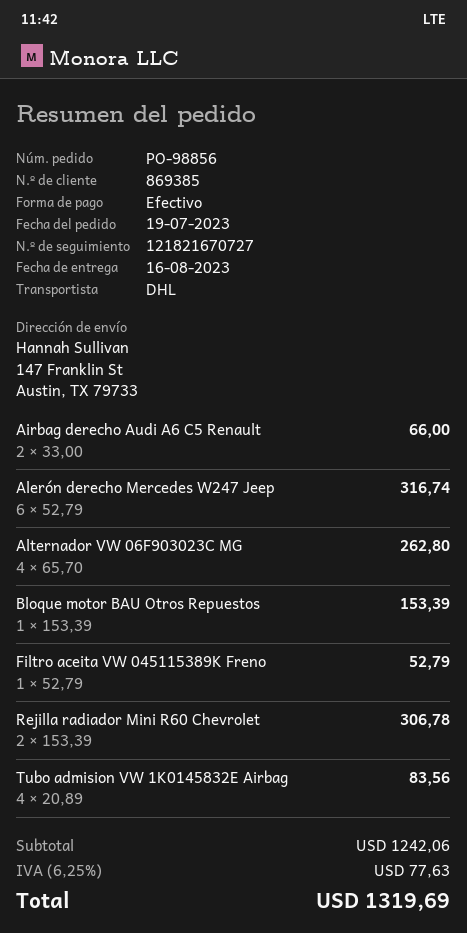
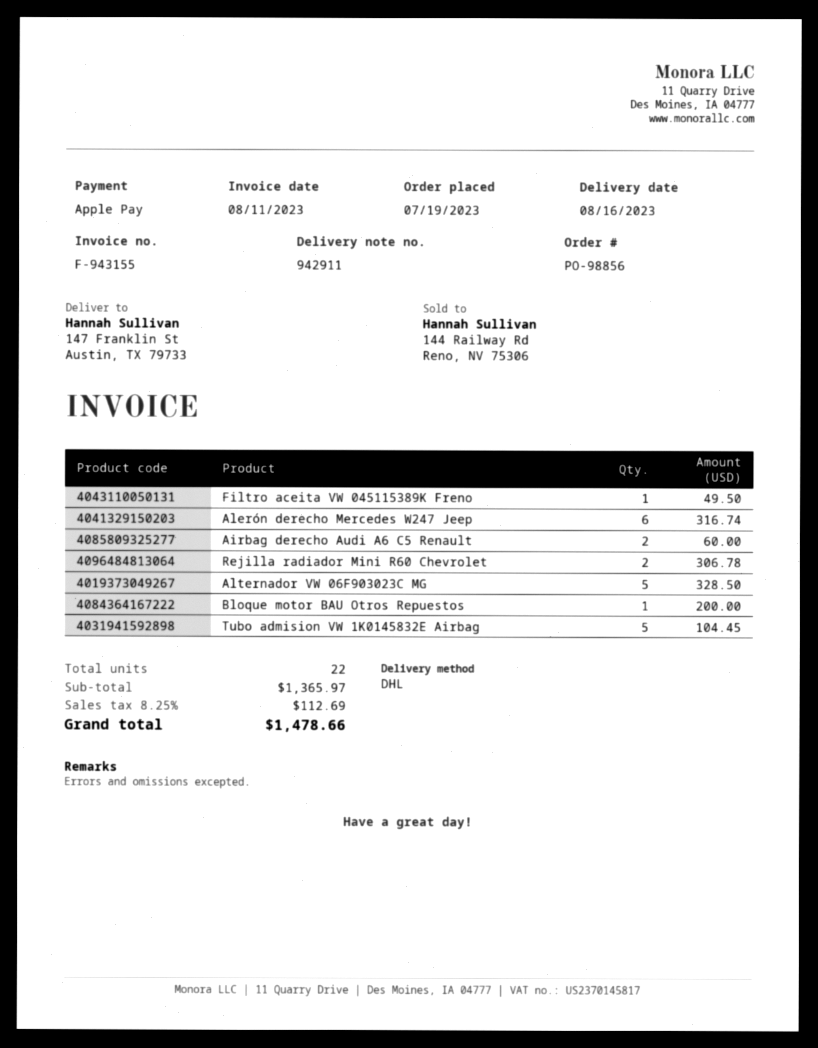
payment method: cash -> Apple Pay
Airbag derecho Audi A6 C5 Renault: 2 for 66.00 -> 2 for 60.00
Alternador VW 06F903023C MG: 4 for 262.80 -> 5 for 328.50
Bloque motor BAU Otros Repuestos: 1 for 153.39 -> 1 for 200.00
Filtro aceita VW 045115389K Freno: 1 for 52.79 -> 1 for 49.50
Tubo admision VW 1K0145832E Airbag: 4 for 83.56 -> 5 for 104.45
subtotal: 1242.06 -> 1365.97
tax: 6.25% = 77.63 -> 8.25% = 112.69
total: 1319.69 -> 1478.66

